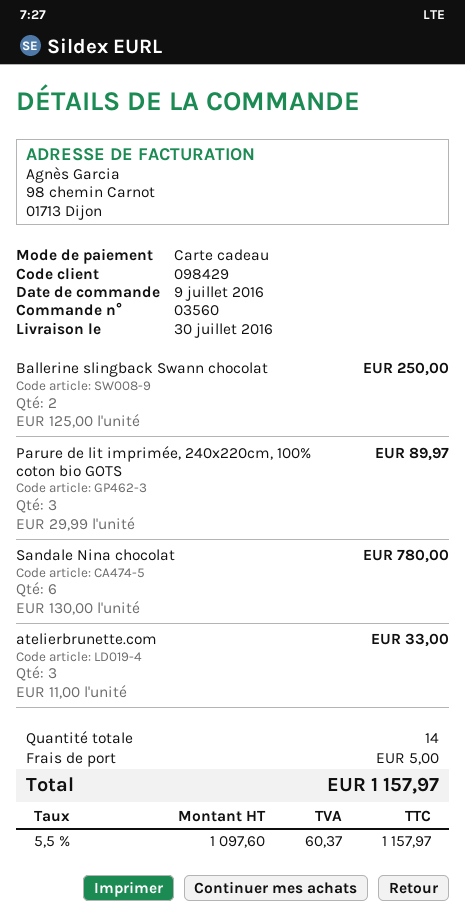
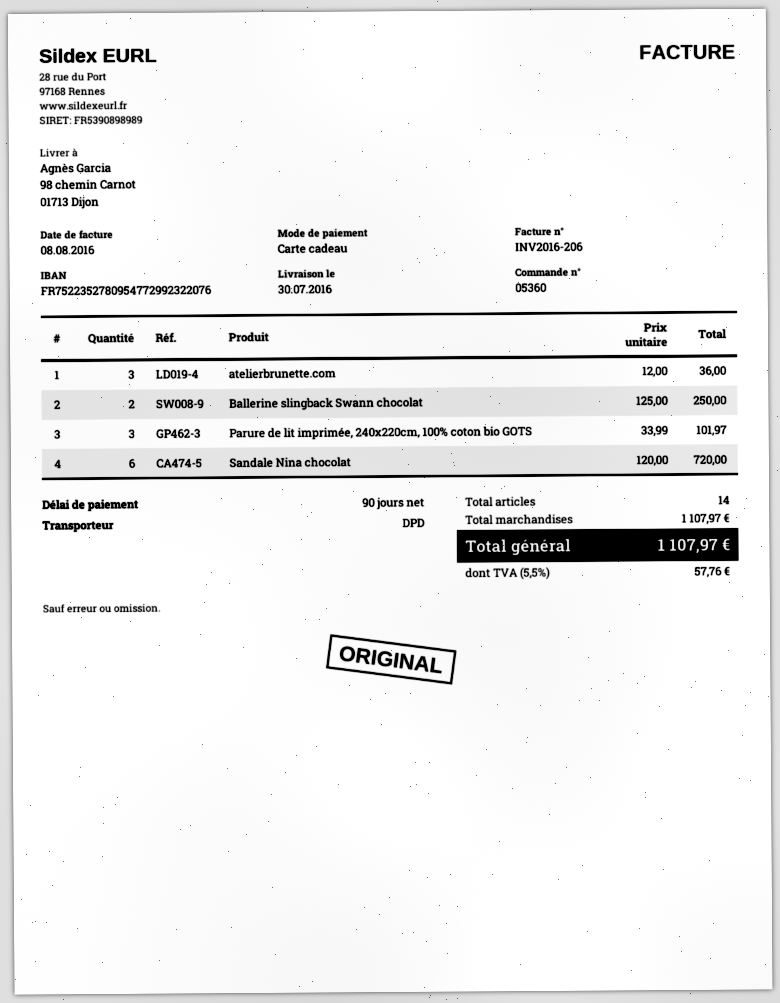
order number: 03560 -> 05360
Parure de lit imprimée, 240x220cm, 100% coton bio GOTS: 3 x 29.99 = 89.97 -> 3 x 33.99 = 101.97
Sandale Nina chocolat: 6 x 130.00 = 780.00 -> 6 x 120.00 = 720.00
atelierbrunette.com: 3 x 11.00 = 33.00 -> 3 x 12.00 = 36.00
shipping: 5.00 -> none
tax: 5.5% = 60.37 -> 5.5% = 57.76
total: 1157.97 -> 1107.97

